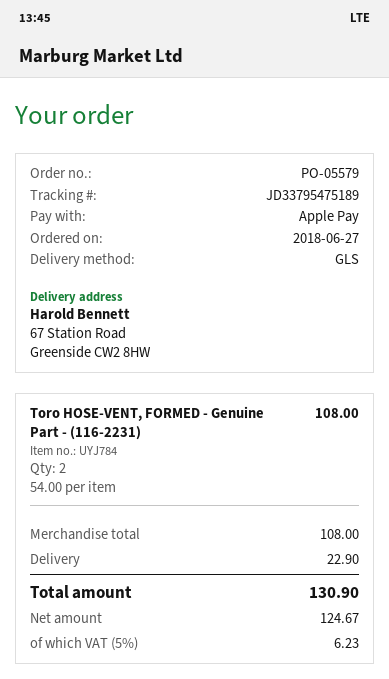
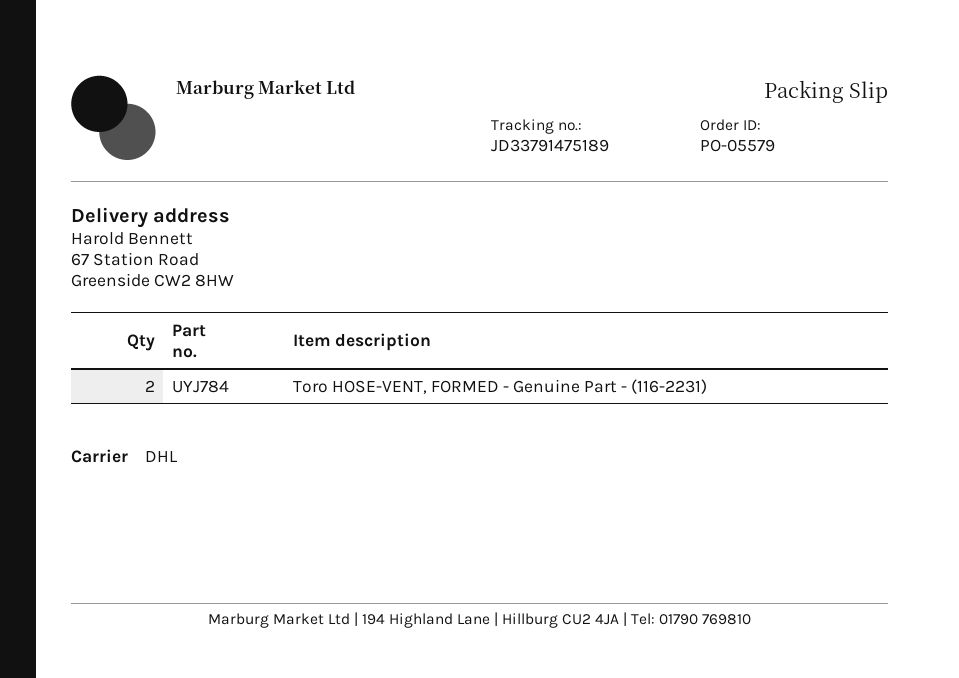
shipping method: GLS -> DHL
tracking number: JD33795475189 -> JD33791475189

